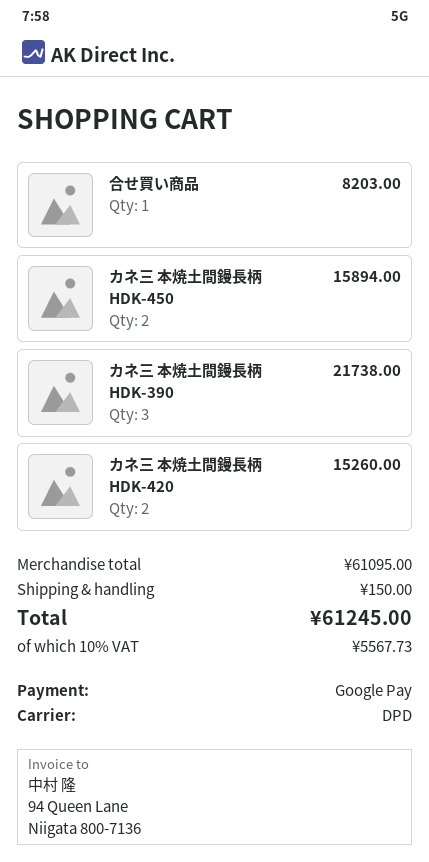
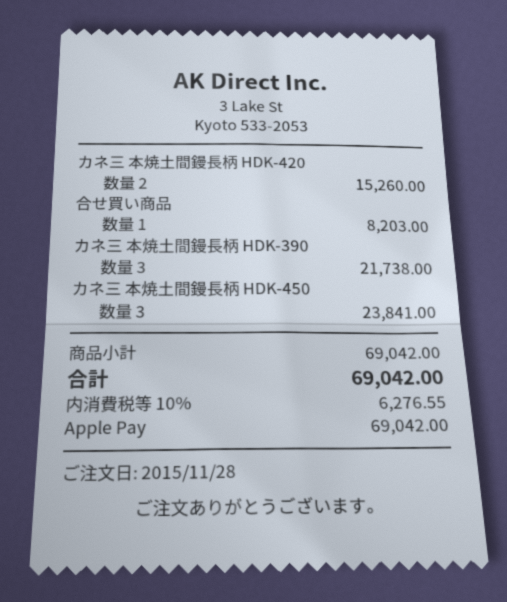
payment method: Google Pay -> Apple Pay
カネ三 本焼土間鏝長柄 HDK-450: 2 for 15894.00 -> 3 for 23841.00
subtotal: 61095.00 -> 69042.00
shipping: 150.00 -> none
tax: 10% = 5567.73 -> 10% = 6276.55
total: 61245.00 -> 69042.00

